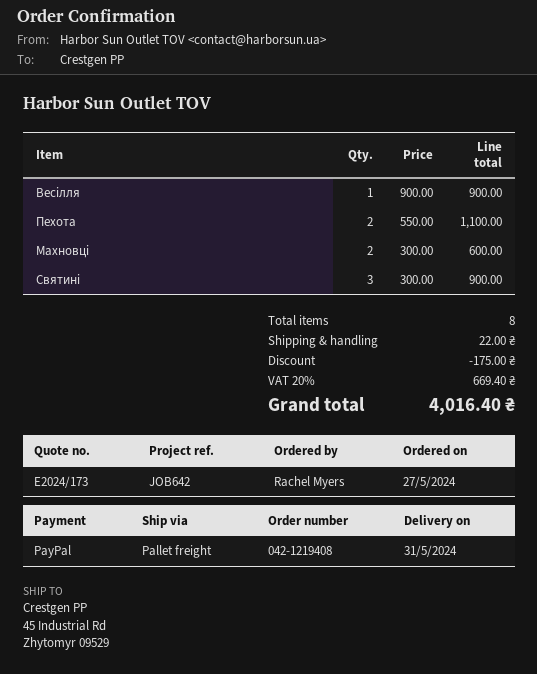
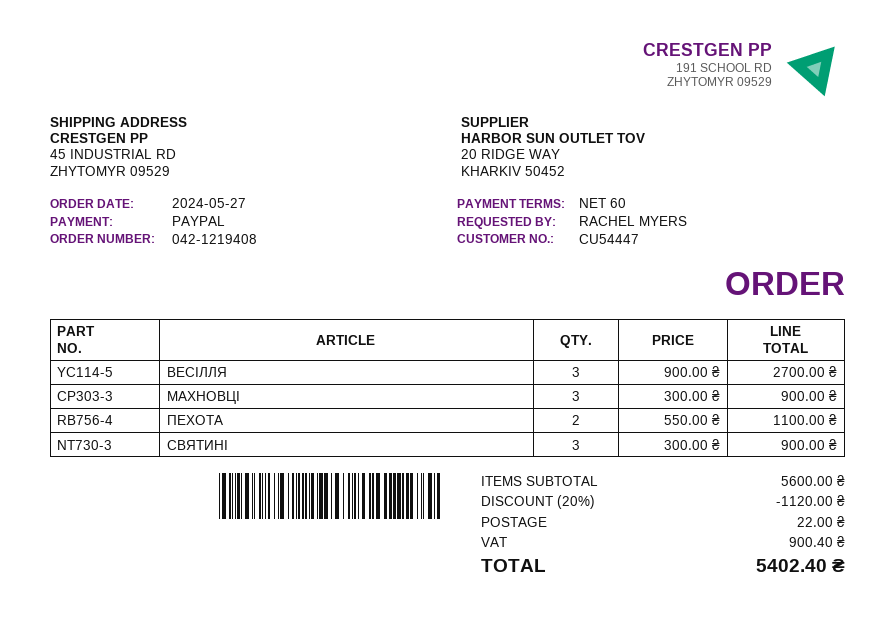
Весілля: 1 x 900.00 = 900.00 -> 3 x 900.00 = 2700.00
Махновці: 2 x 300.00 = 600.00 -> 3 x 300.00 = 900.00
discount: 175.00 -> 1120.00
tax: 669.40 -> 900.40
total: 4016.40 -> 5402.40

